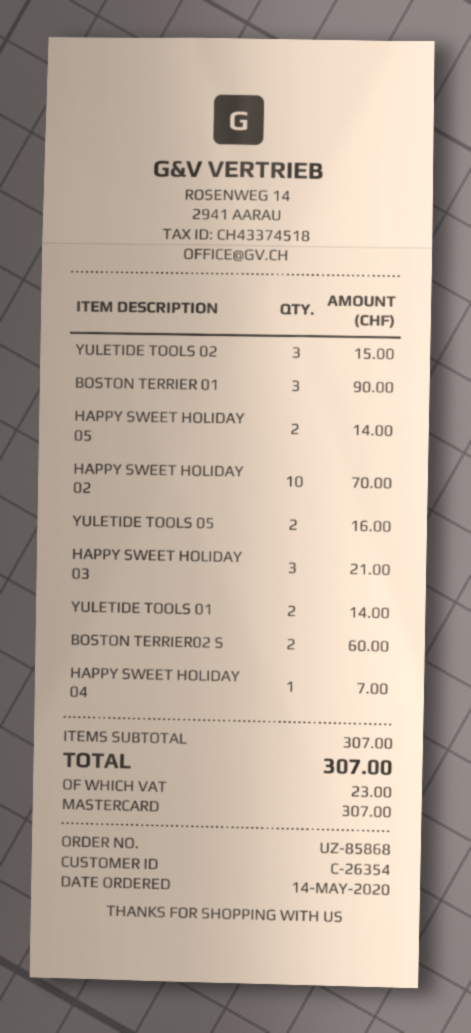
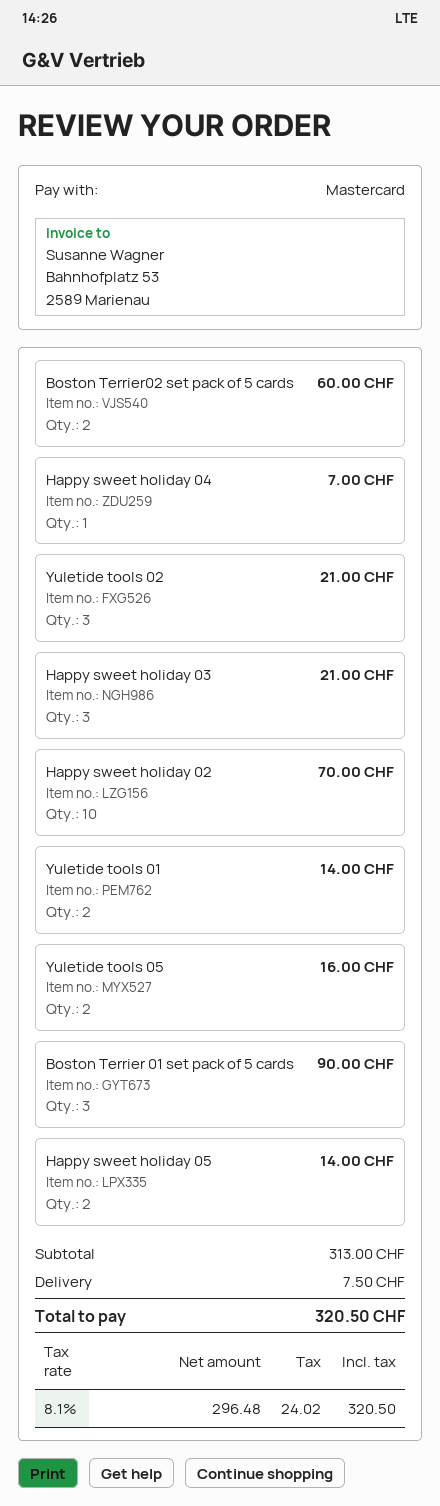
YULETIDE TOOLS 02: 3 for 15.00 -> 3 for 21.00
subtotal: 307.00 -> 313.00
shipping: none -> 7.50
tax: 23.00 -> 24.02
total: 307.00 -> 320.50

